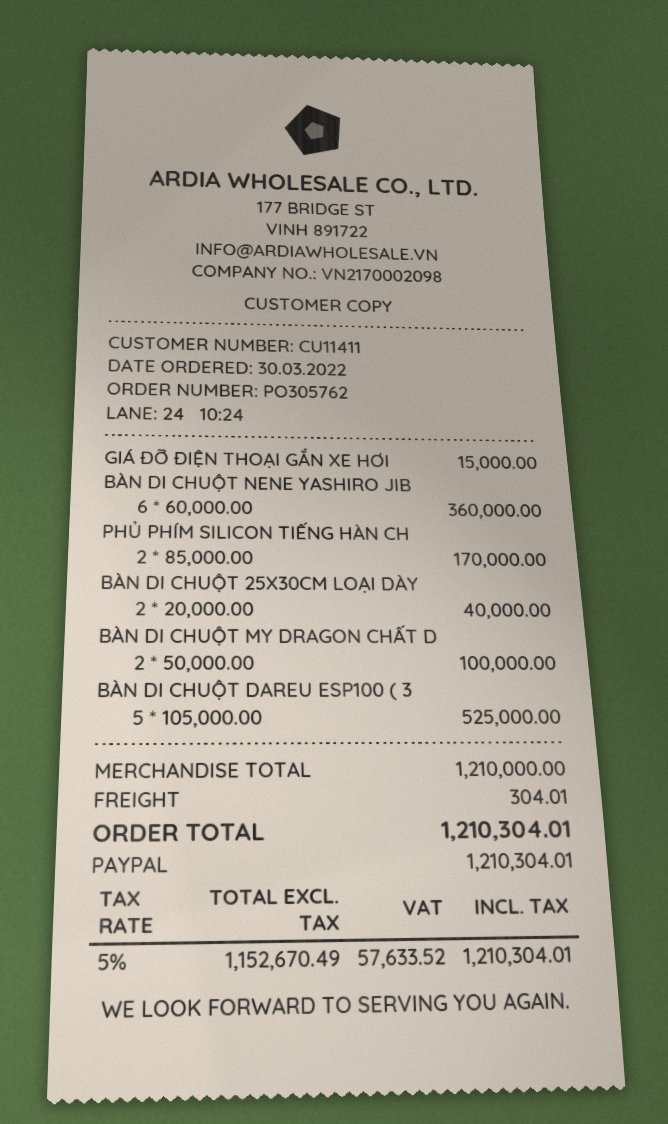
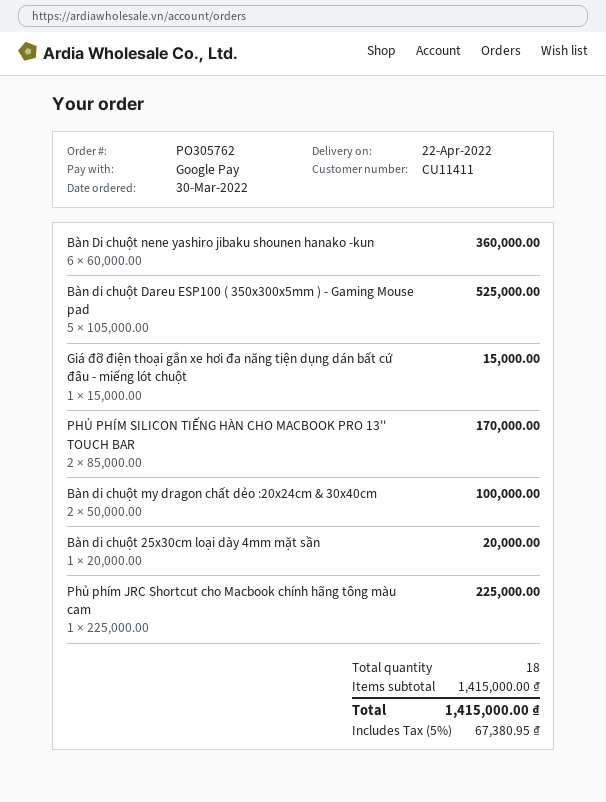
payment method: PayPal -> Google Pay
BÀN DI CHUỘT 25X30CM LOẠI DÀY: 2 x 20000.00 = 40000.00 -> 1 x 20000.00 = 20000.00
Phủ phím JRC Shortcut cho Macbook chính hãng tông màu cam: none -> 1 x 225000.00 = 225000.00
subtotal: 1210000.00 -> 1415000.00
shipping: 304.01 -> none
tax: 5% = 57633.52 -> 5% = 67380.95
total: 1210304.01 -> 1415000.00

